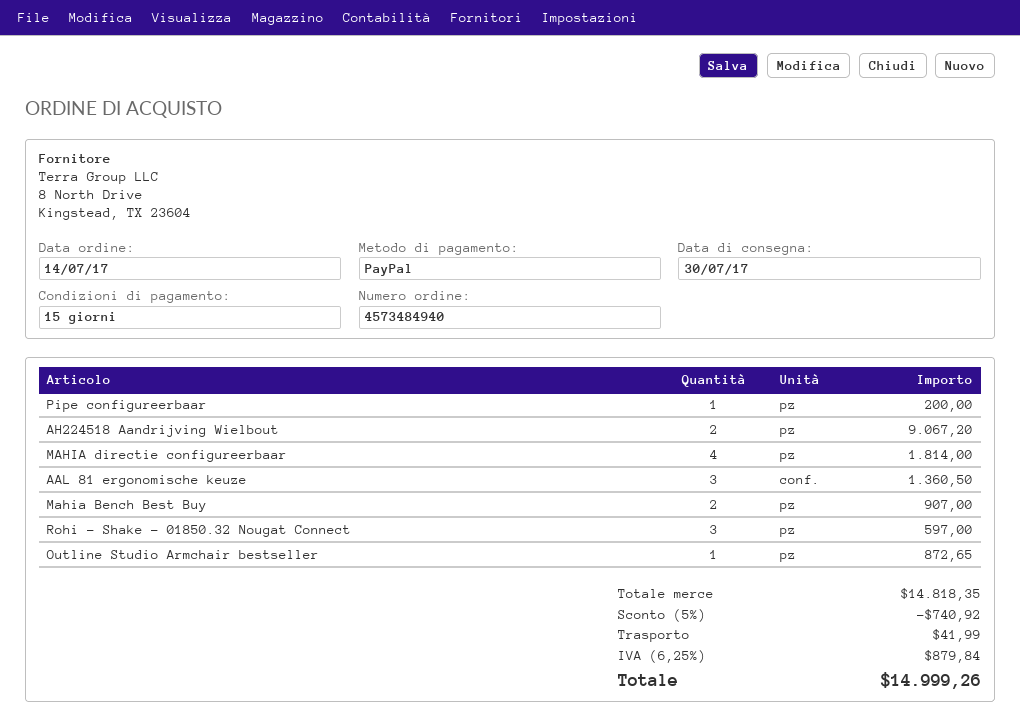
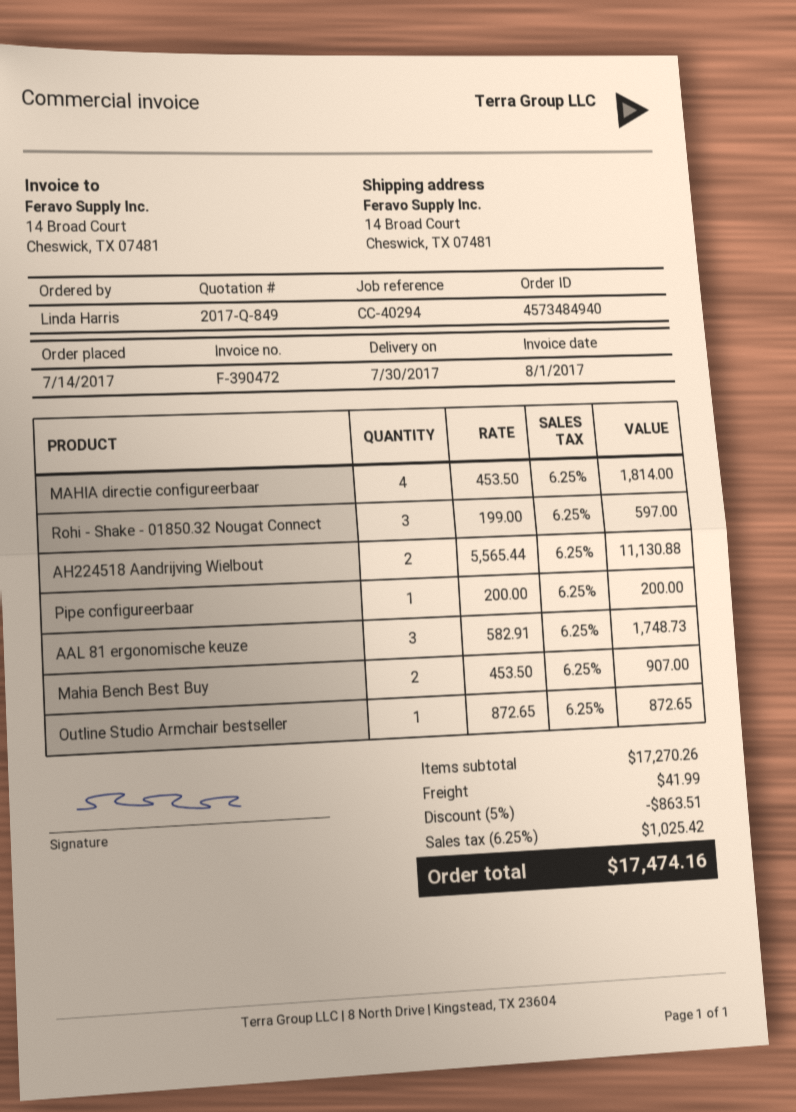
AH224518 Aandrijving Wielbout: 2 for 9067.20 -> 2 for 11130.88
AAL 81 ergonomische keuze: 3 for 1360.50 -> 3 for 1748.73
subtotal: 14818.35 -> 17270.26
discount: 5% = 740.92 -> 5% = 863.51
tax: 6.25% = 879.84 -> 6.25% = 1025.42
total: 14999.26 -> 17474.16

